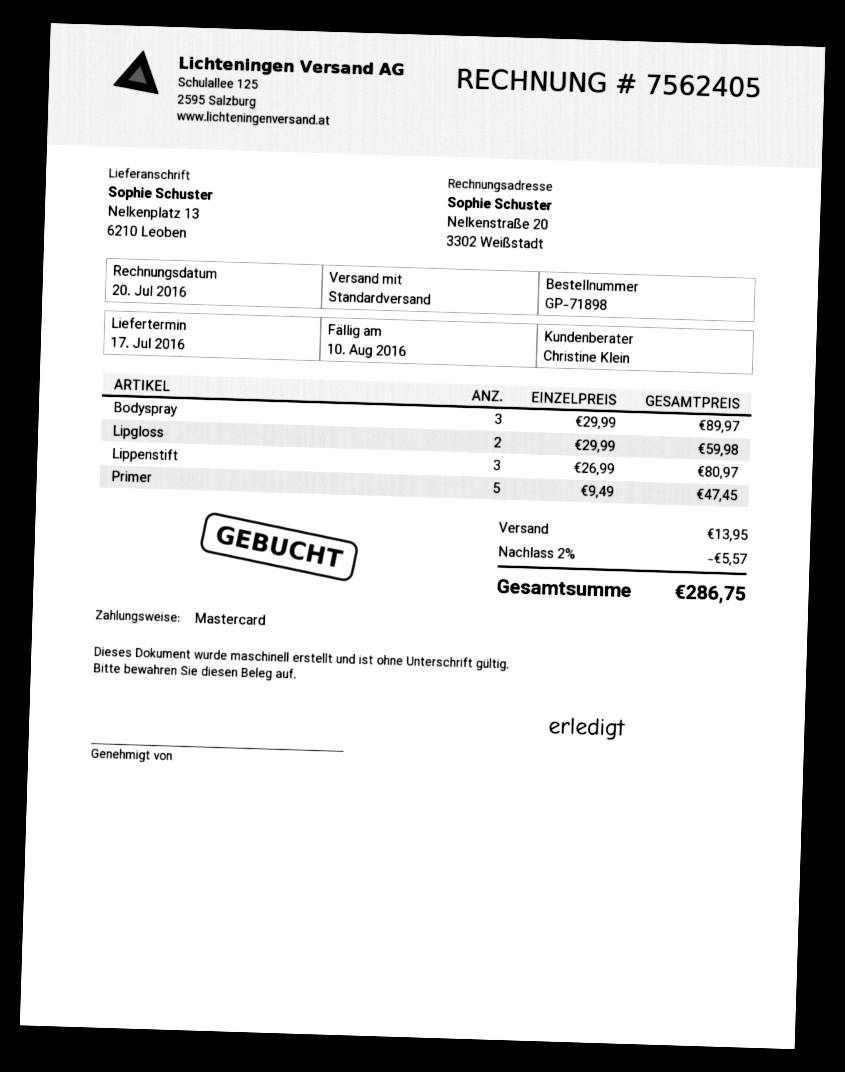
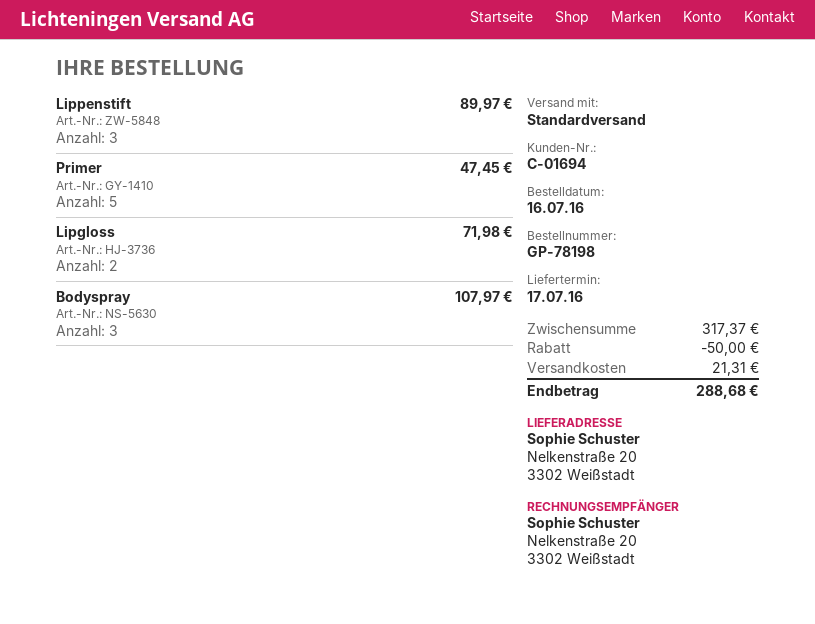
order number: GP-71898 -> GP-78198
ship to: Nelkenplatz 13, 6210 Leoben -> Nelkenstraße 20, 3302 Weißstadt
Bodyspray: 3 for 89.97 -> 3 for 107.97
Lipgloss: 2 for 59.98 -> 2 for 71.98
Lippenstift: 3 for 80.97 -> 3 for 89.97
discount: 5.57 -> 50.00
shipping: 13.95 -> 21.31
total: 286.75 -> 288.68

